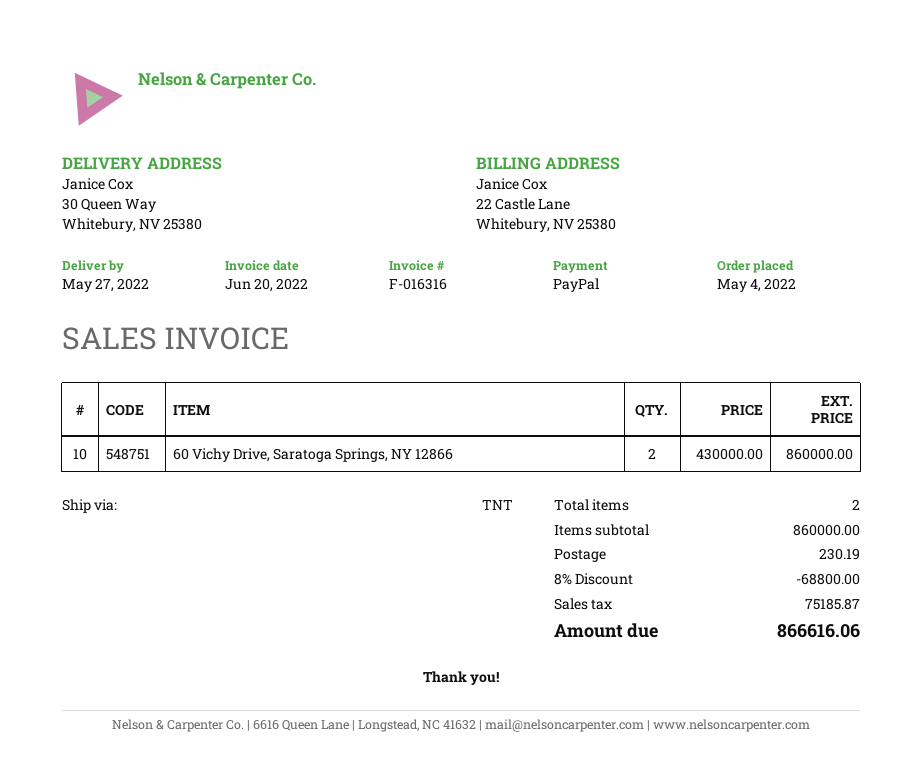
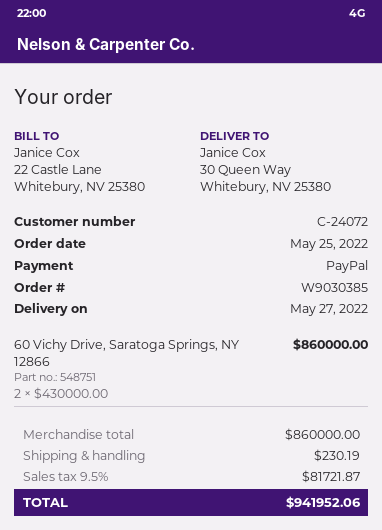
order date: 2022-05-04 -> 2022-05-25
discount: 8% = 68800.00 -> none
tax: 75185.87 -> 81721.87
total: 866616.06 -> 941952.06

